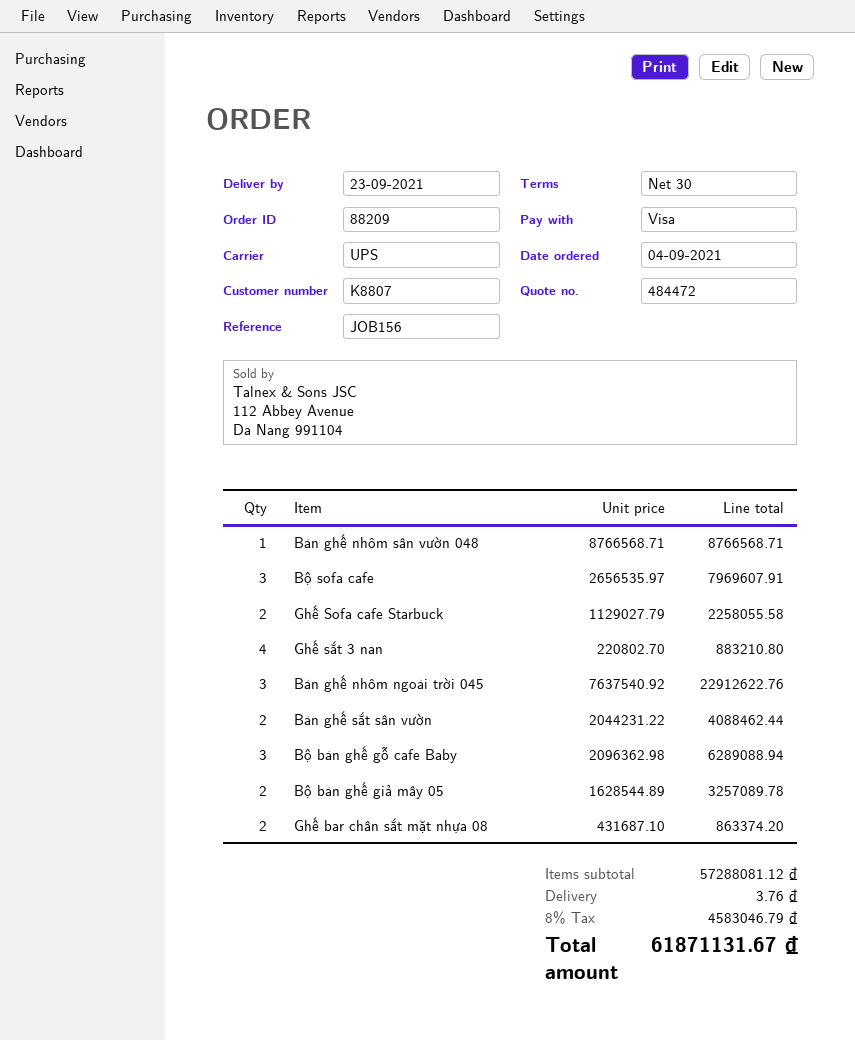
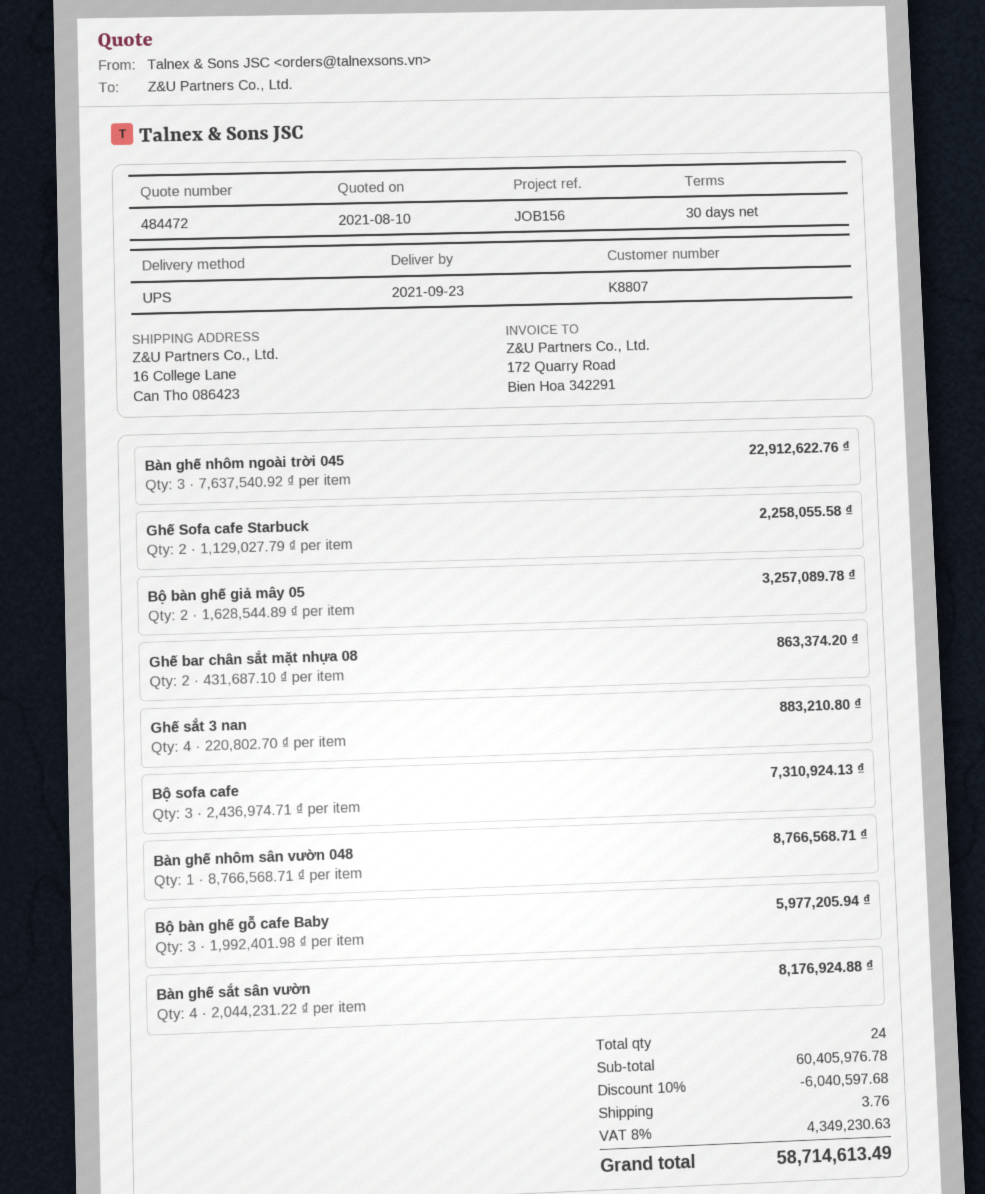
Bộ sofa cafe: 3 x 2656535.97 = 7969607.91 -> 3 x 2436974.71 = 7310924.13
Bàn ghế sắt sân vườn: 2 x 2044231.22 = 4088462.44 -> 4 x 2044231.22 = 8176924.88
Bộ bàn ghế gỗ cafe Baby: 3 x 2096362.98 = 6289088.94 -> 3 x 1992401.98 = 5977205.94
subtotal: 57288081.12 -> 60405976.78
discount: none -> 10% = 6040597.68
tax: 8% = 4583046.79 -> 8% = 4349230.63
total: 61871131.67 -> 58714613.49

